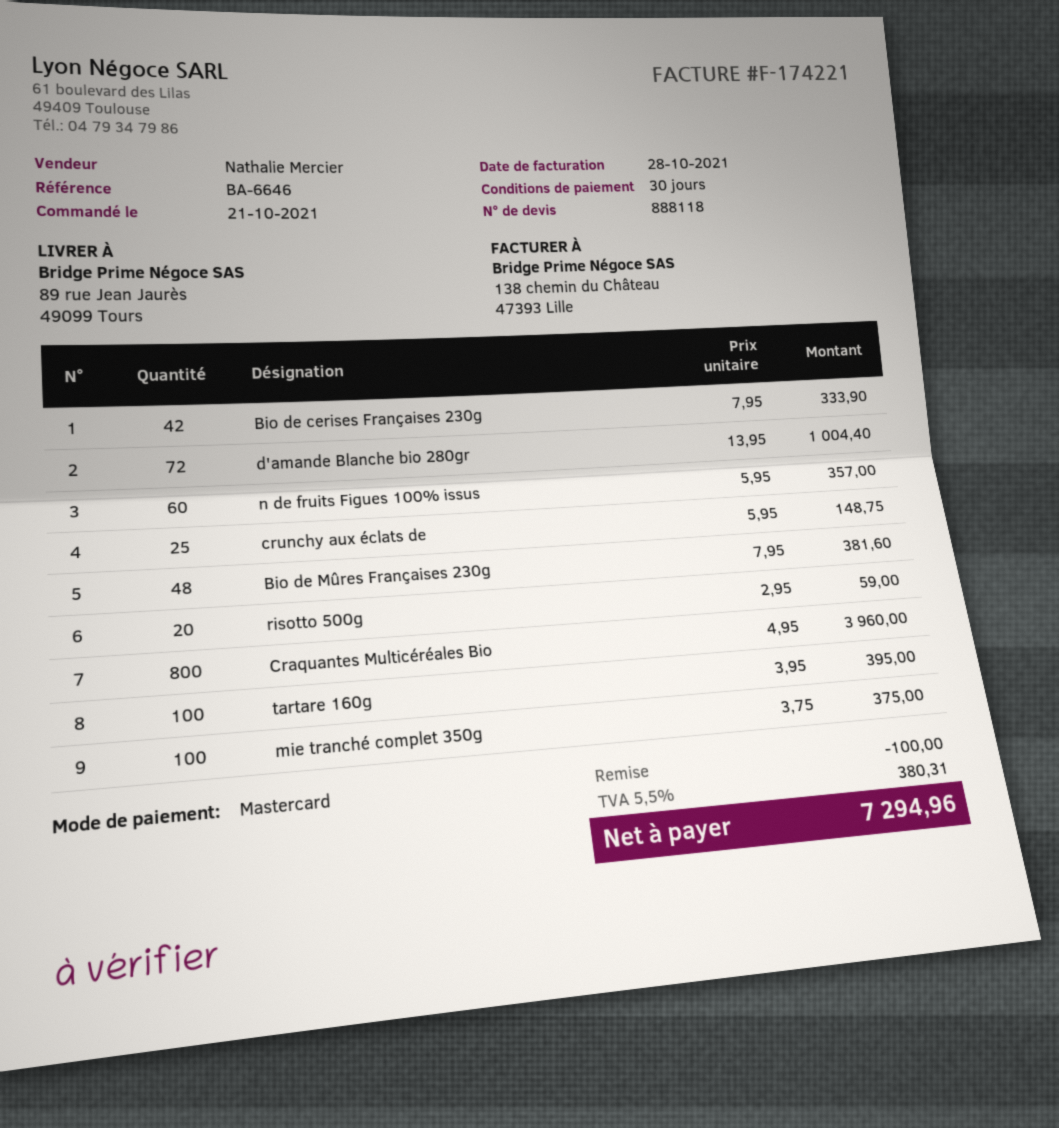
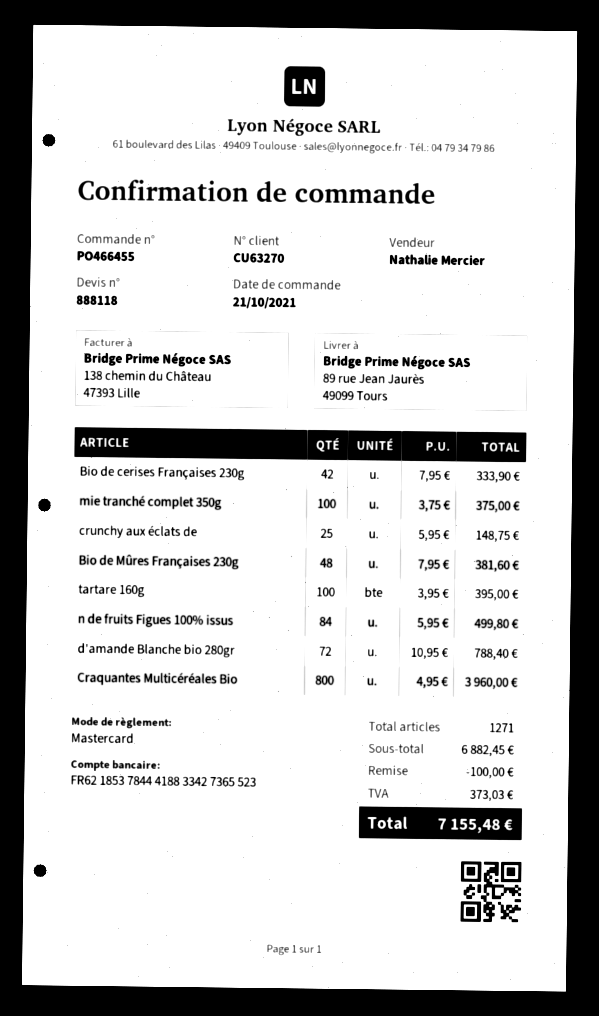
d'amande Blanche bio 280gr: 72 x 13.95 = 1004.40 -> 72 x 10.95 = 788.40
n de fruits Figues 100% issus: 60 x 5.95 = 357.00 -> 84 x 5.95 = 499.80
risotto 500g: 20 x 2.95 = 59.00 -> none
tax: 380.31 -> 373.03
total: 7294.96 -> 7155.48

